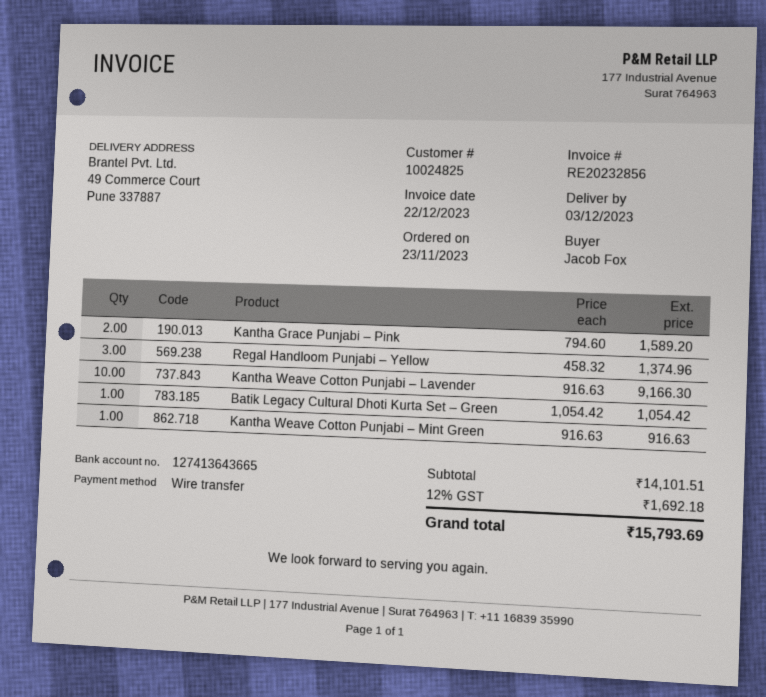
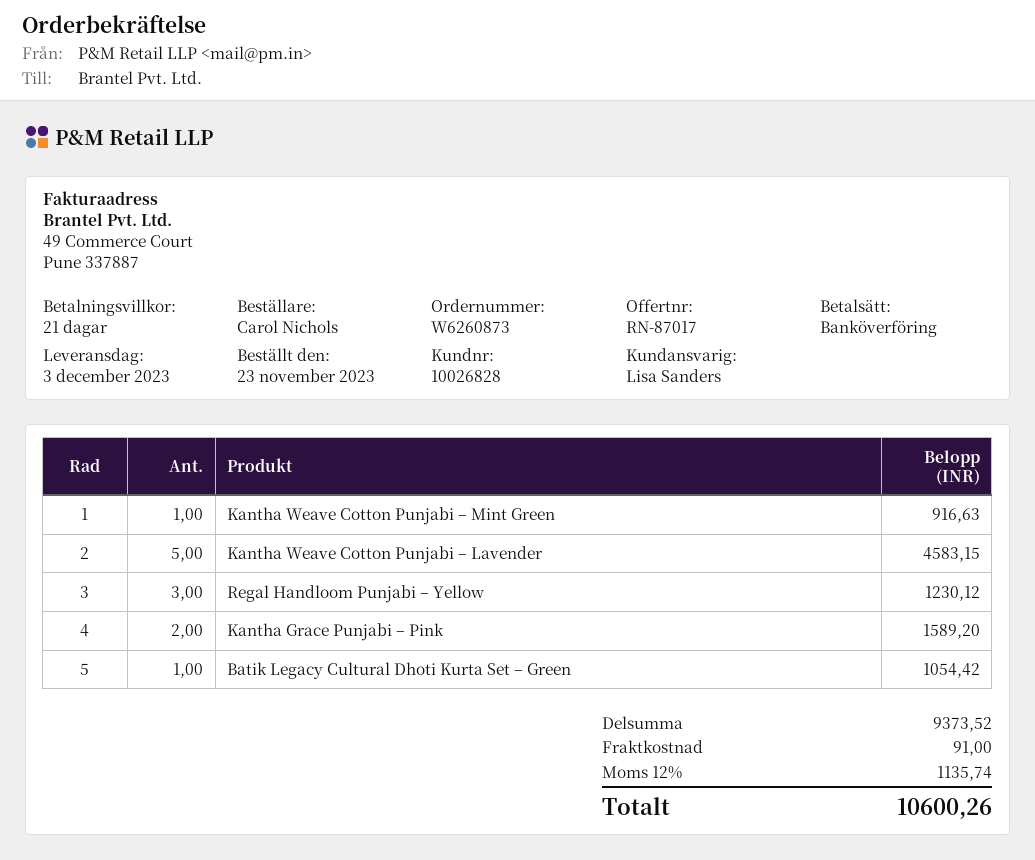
customer number: 10024825 -> 10026828
ordered by: Jacob Fox -> Carol Nichols
Regal Handloom Punjabi – Yellow: 3 for 1374.96 -> 3 for 1230.12
Kantha Weave Cotton Punjabi – Lavender: 10 for 9166.30 -> 5 for 4583.15
subtotal: 14101.51 -> 9373.52
shipping: none -> 91.00
tax: 12% = 1692.18 -> 12% = 1135.74
total: 15793.69 -> 10600.26

